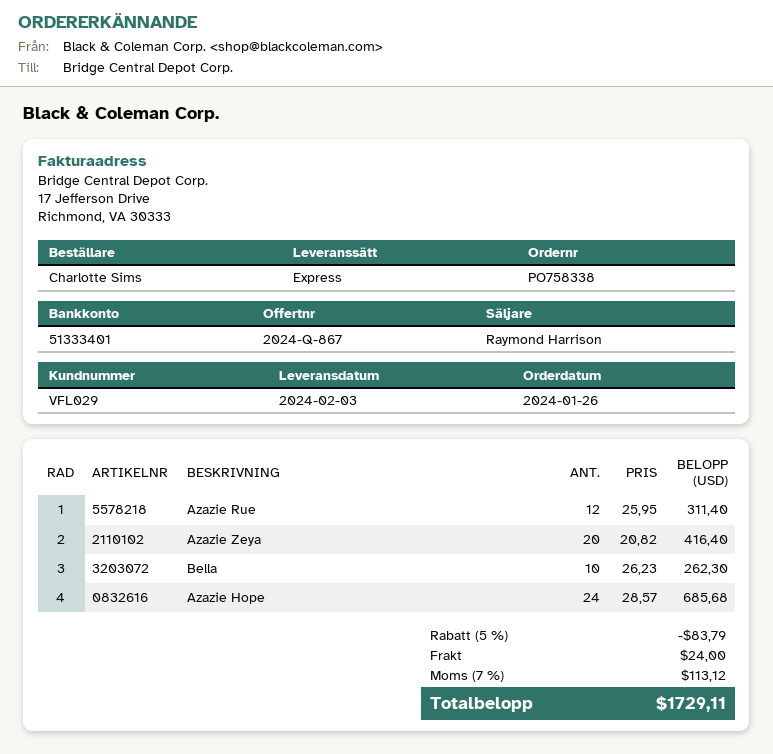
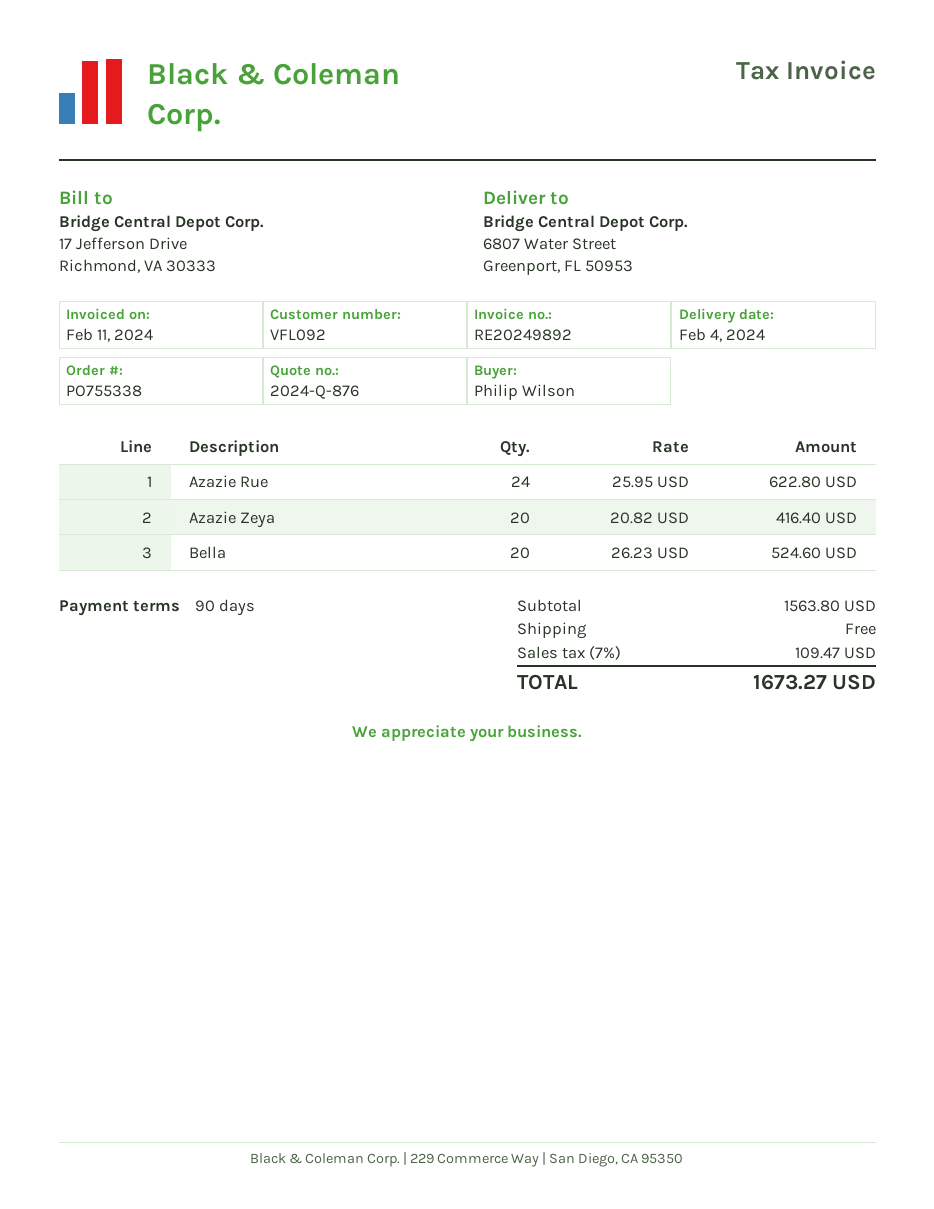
quote number: 2024-Q-867 -> 2024-Q-876
order number: PO758338 -> PO755338
delivery date: 2024-02-03 -> 2024-02-04
customer number: VFL029 -> VFL092
ordered by: Charlotte Sims -> Philip Wilson
Azazie Rue: 12 x 25.95 = 311.40 -> 24 x 25.95 = 622.80
Bella: 10 x 26.23 = 262.30 -> 20 x 26.23 = 524.60
Azazie Hope: 24 x 28.57 = 685.68 -> none
discount: 5% = 83.79 -> none
shipping: 24.00 -> 0.00
tax: 7% = 113.12 -> 7% = 109.47
total: 1729.11 -> 1673.27

